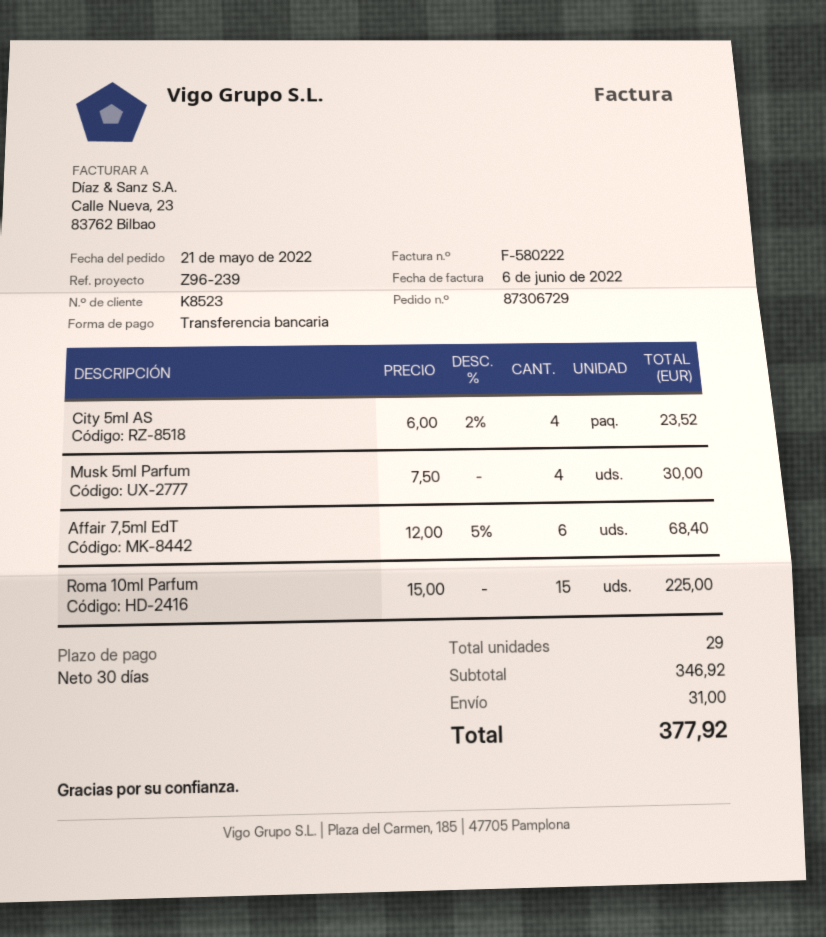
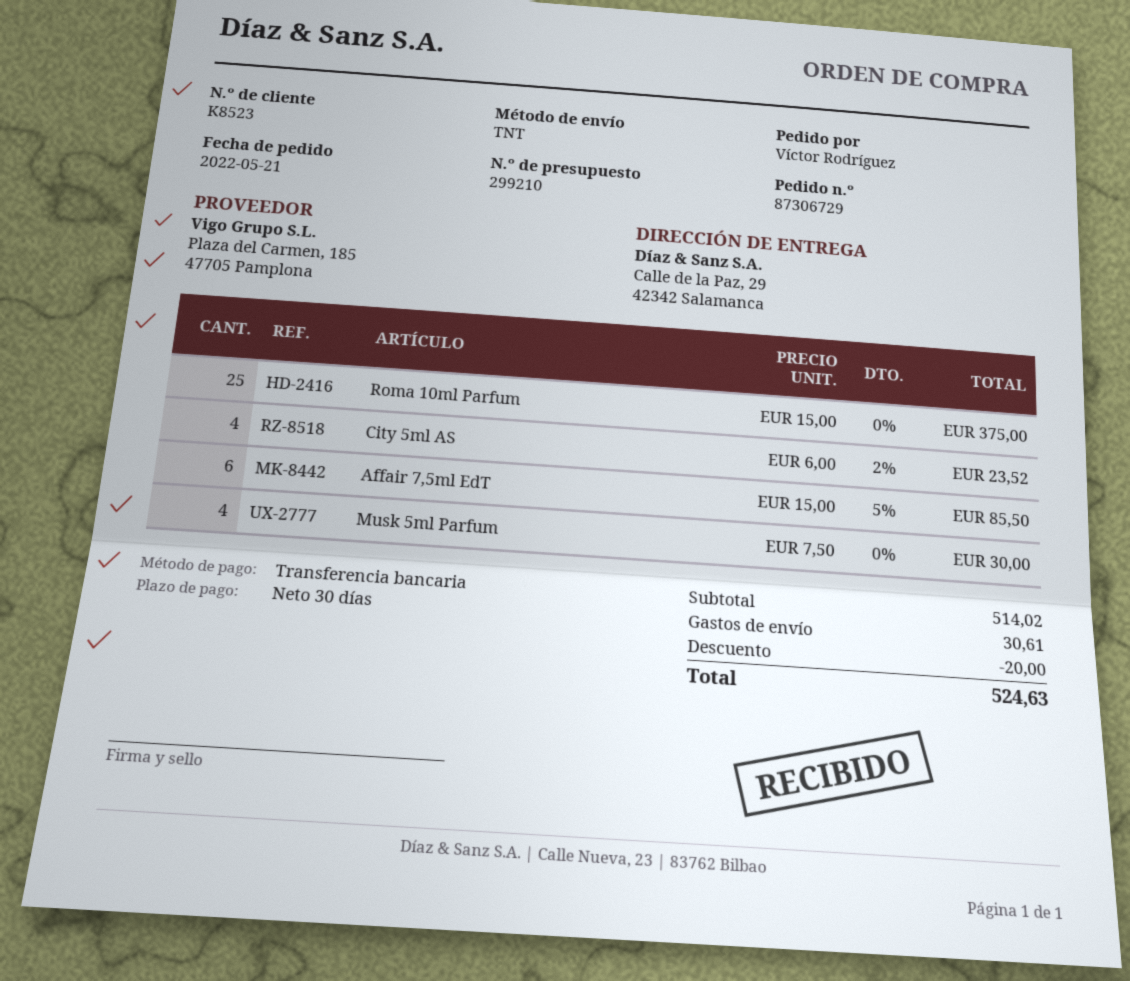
Affair 7,5ml EdT: 6 x 12.00 - 5% = 68.40 -> 6 x 15.00 - 5% = 85.50
Roma 10ml Parfum: 15 x 15.00 = 225.00 -> 25 x 15.00 = 375.00
subtotal: 346.92 -> 514.02
discount: none -> 20.00
shipping: 31.00 -> 30.61
total: 377.92 -> 524.63

